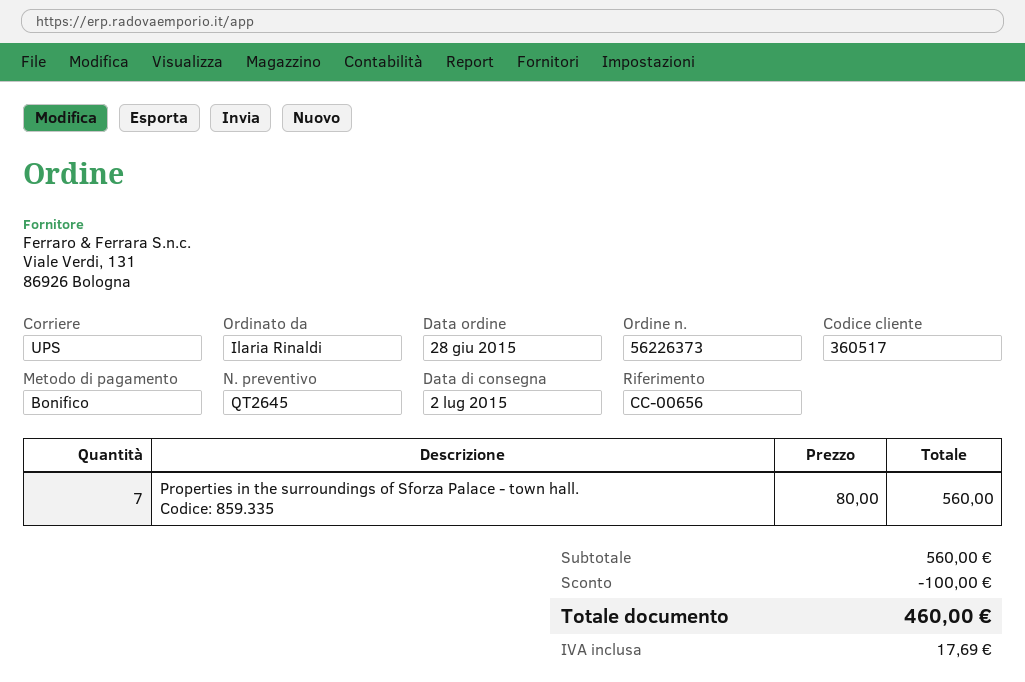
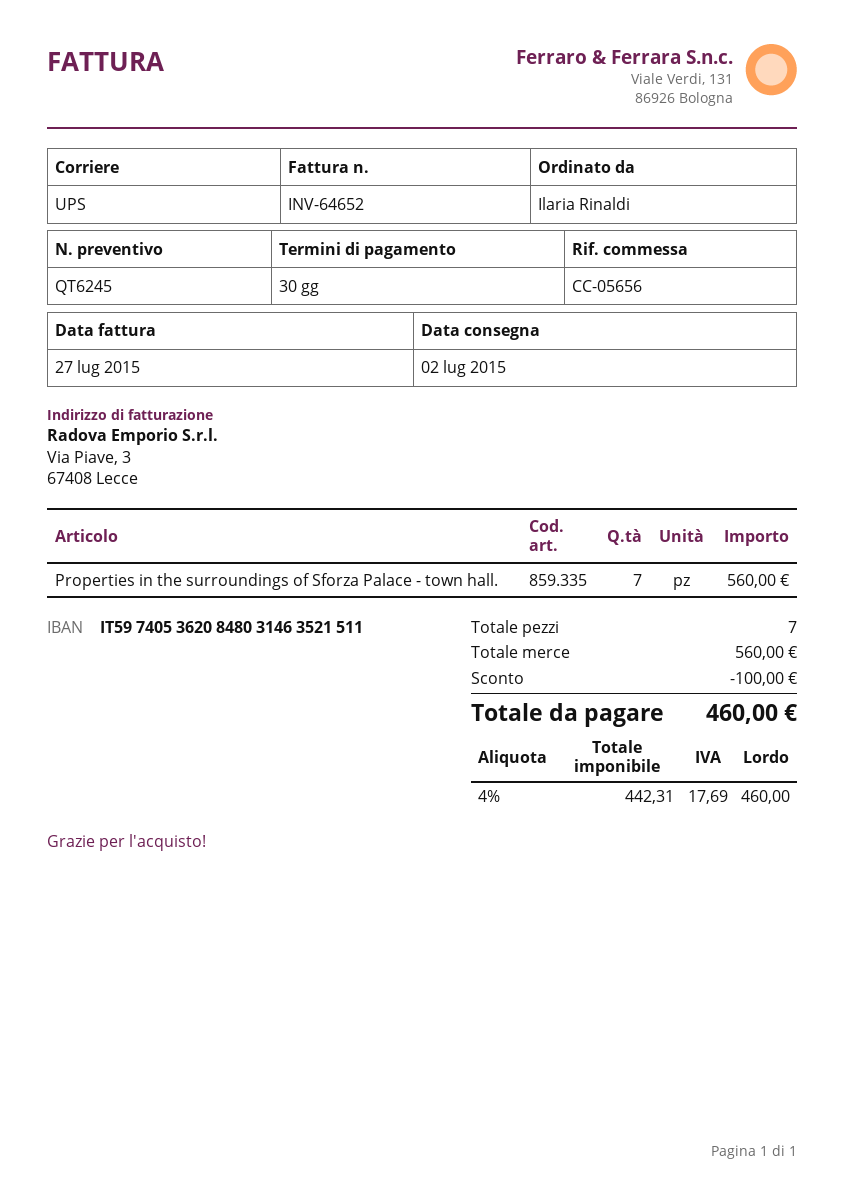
quote number: QT2645 -> QT6245
reference: CC-00656 -> CC-05656

